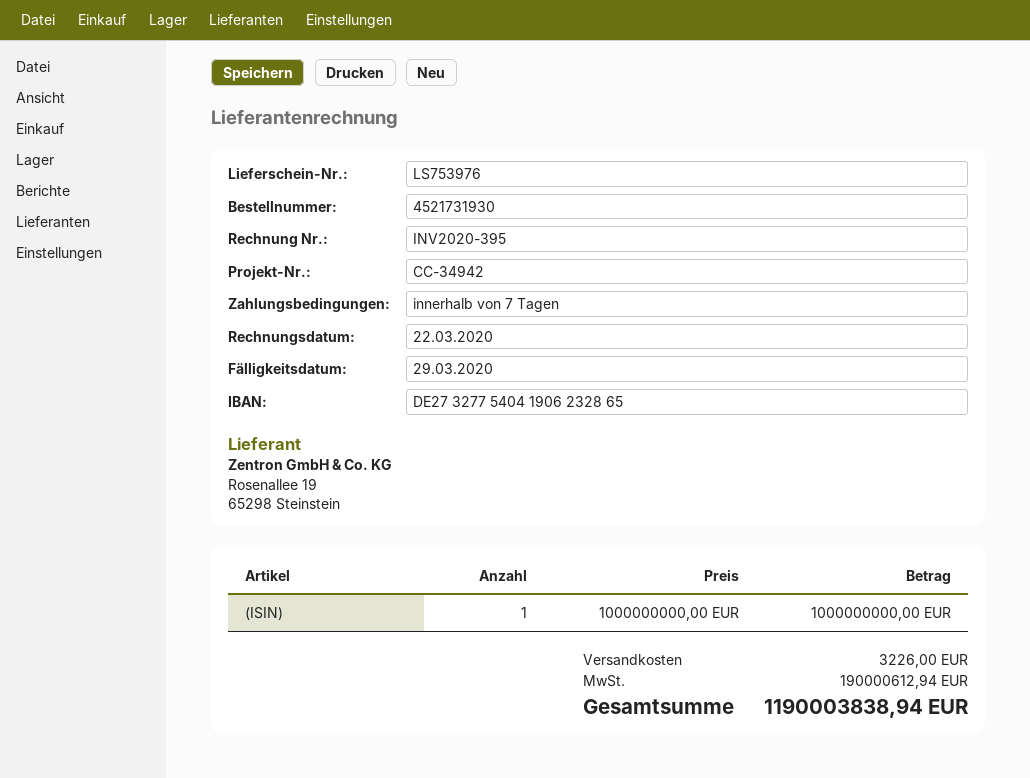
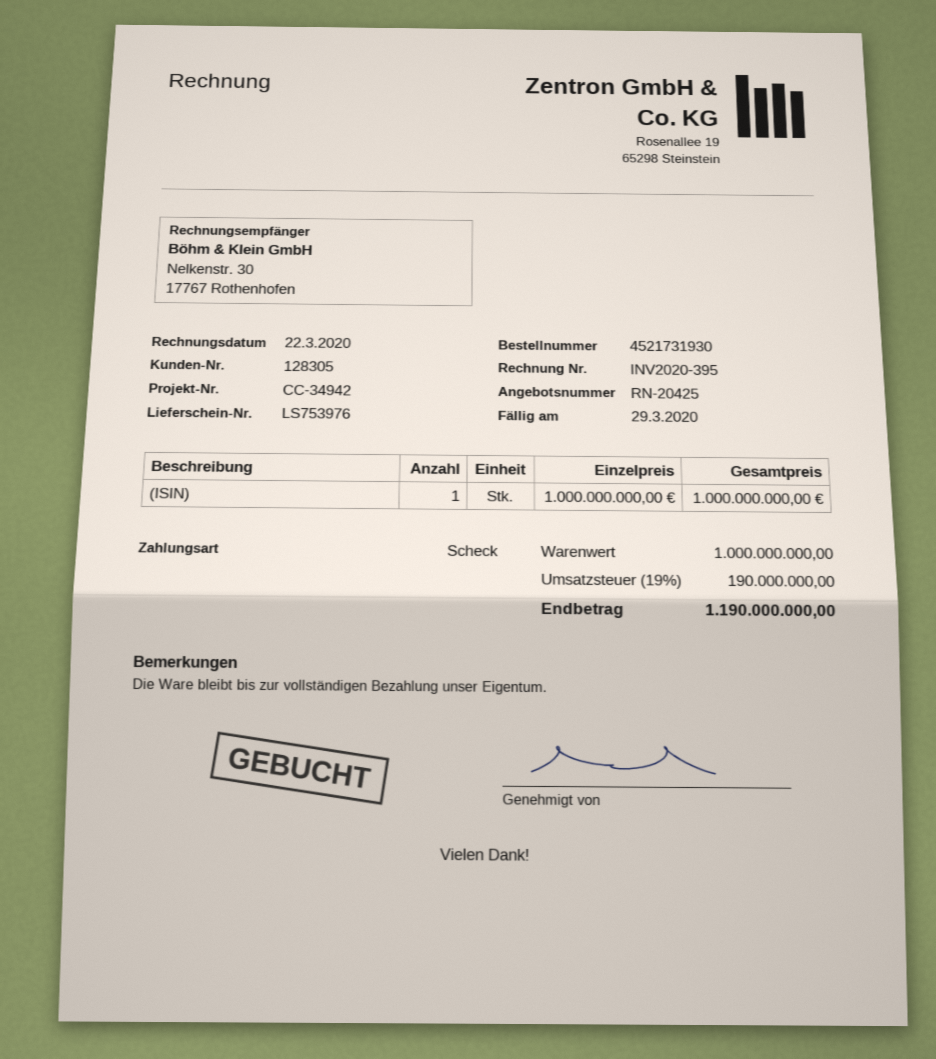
shipping: 3226.00 -> none
tax: 190000612.94 -> 190000000.00
total: 1190003838.94 -> 1190000000.00

